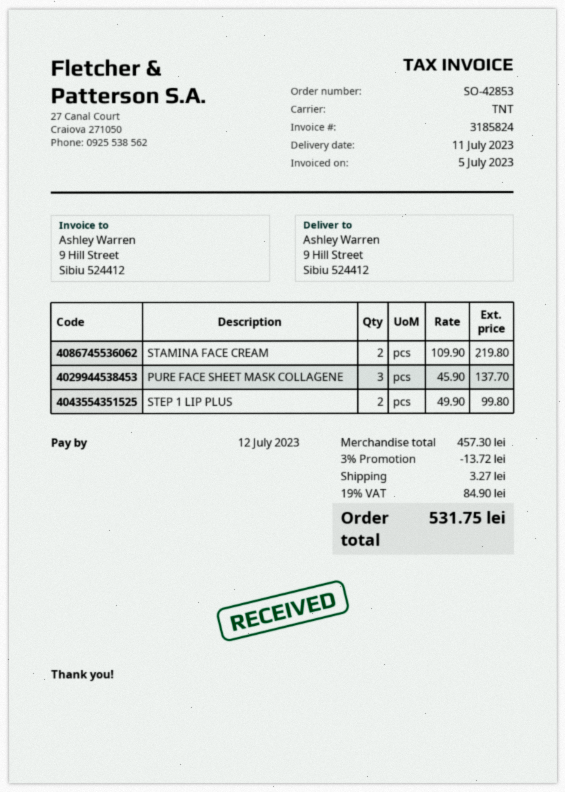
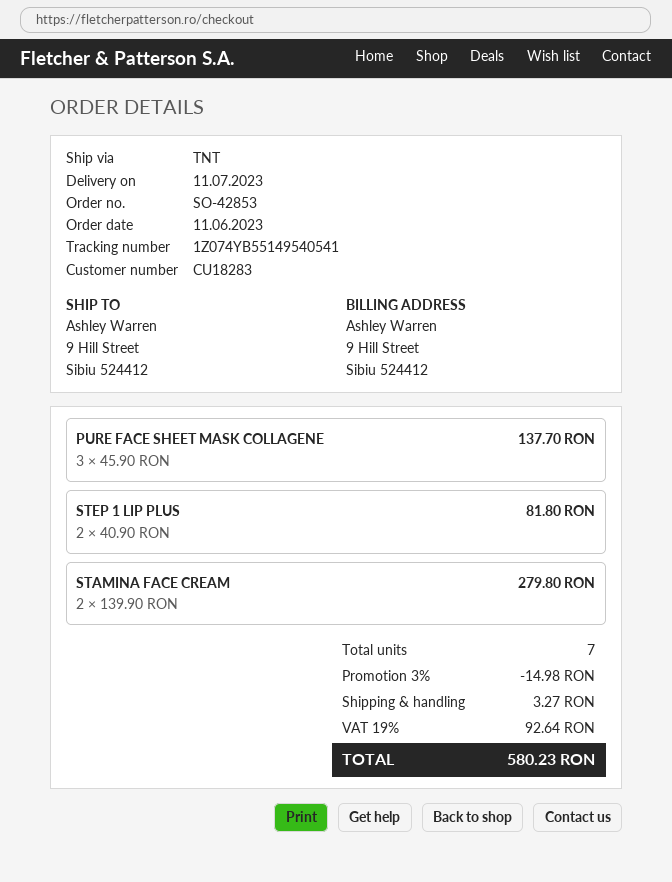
STAMINA FACE CREAM: 2 x 109.90 = 219.80 -> 2 x 139.90 = 279.80
STEP 1 LIP PLUS: 2 x 49.90 = 99.80 -> 2 x 40.90 = 81.80
discount: 3% = 13.72 -> 3% = 14.98
tax: 19% = 84.90 -> 19% = 92.64
total: 531.75 -> 580.23

